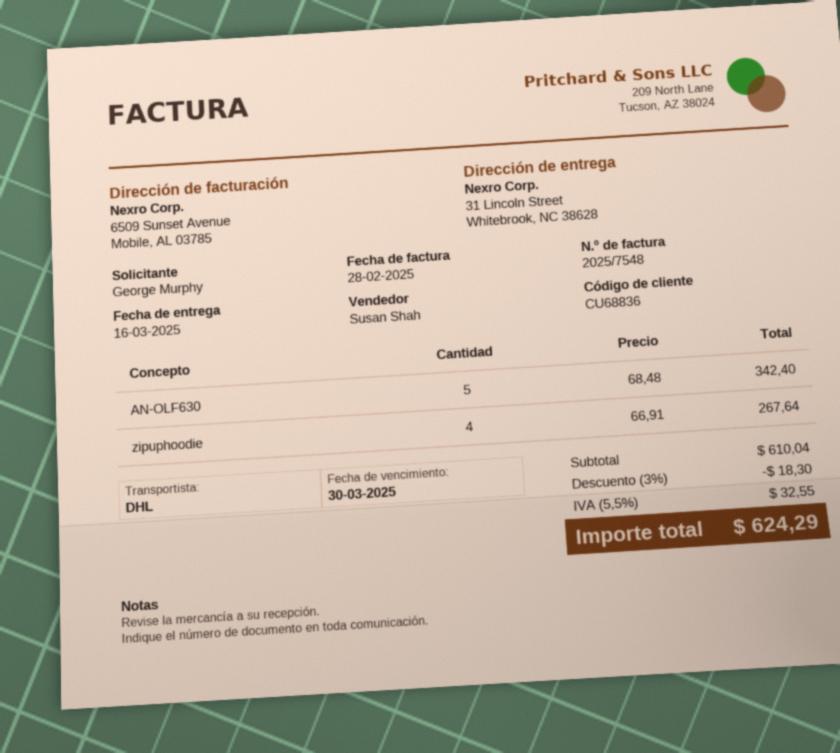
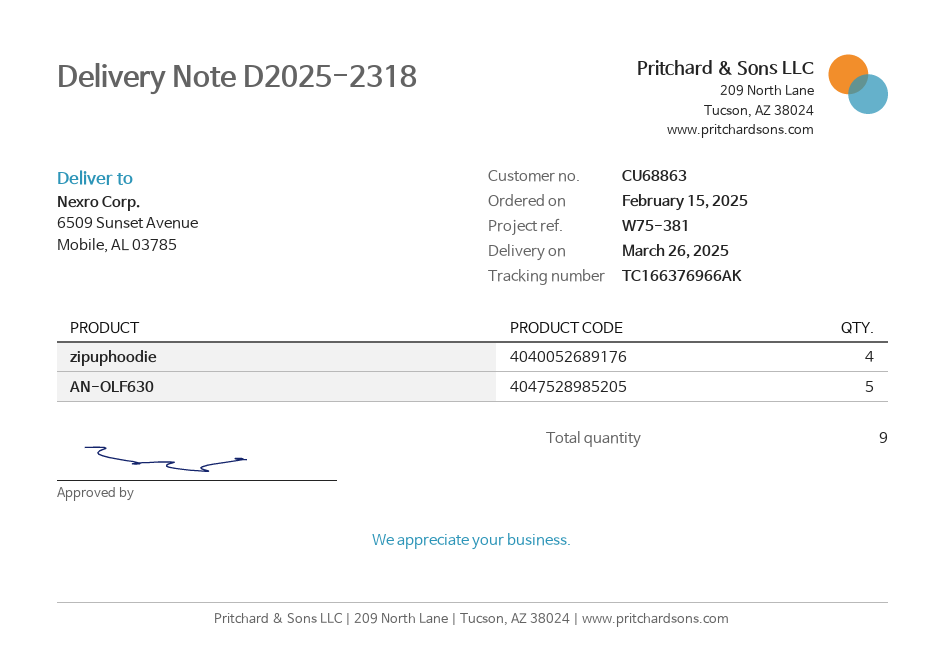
delivery date: 2025-03-16 -> 2025-03-26
customer number: CU68836 -> CU68863
ship to: 31 Lincoln Street, Whitebrook, NC 38628 -> 6509 Sunset Avenue, Mobile, AL 03785

